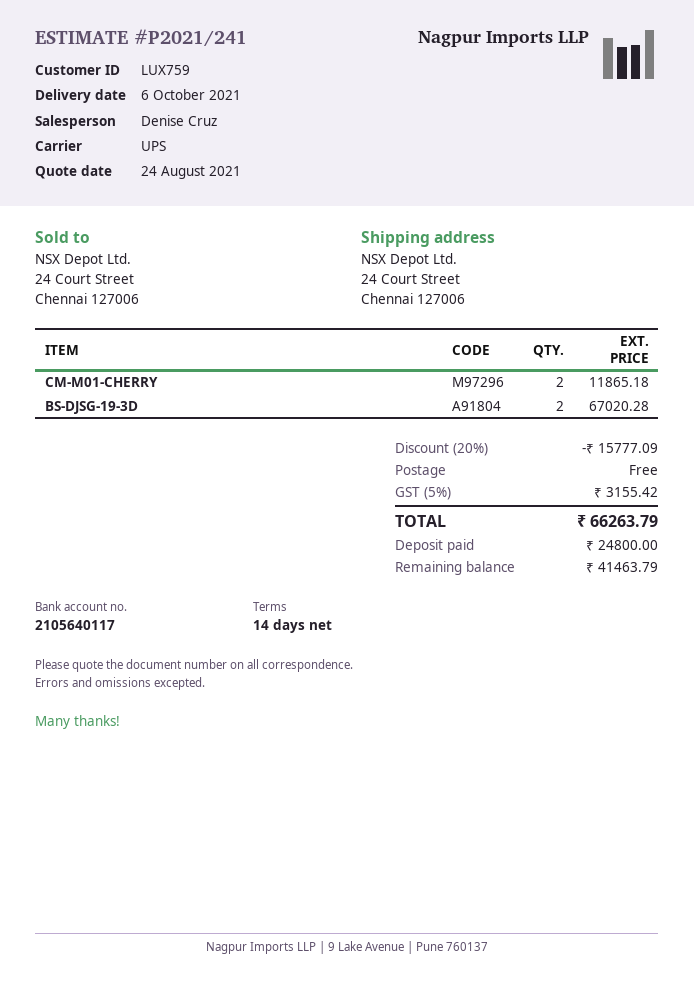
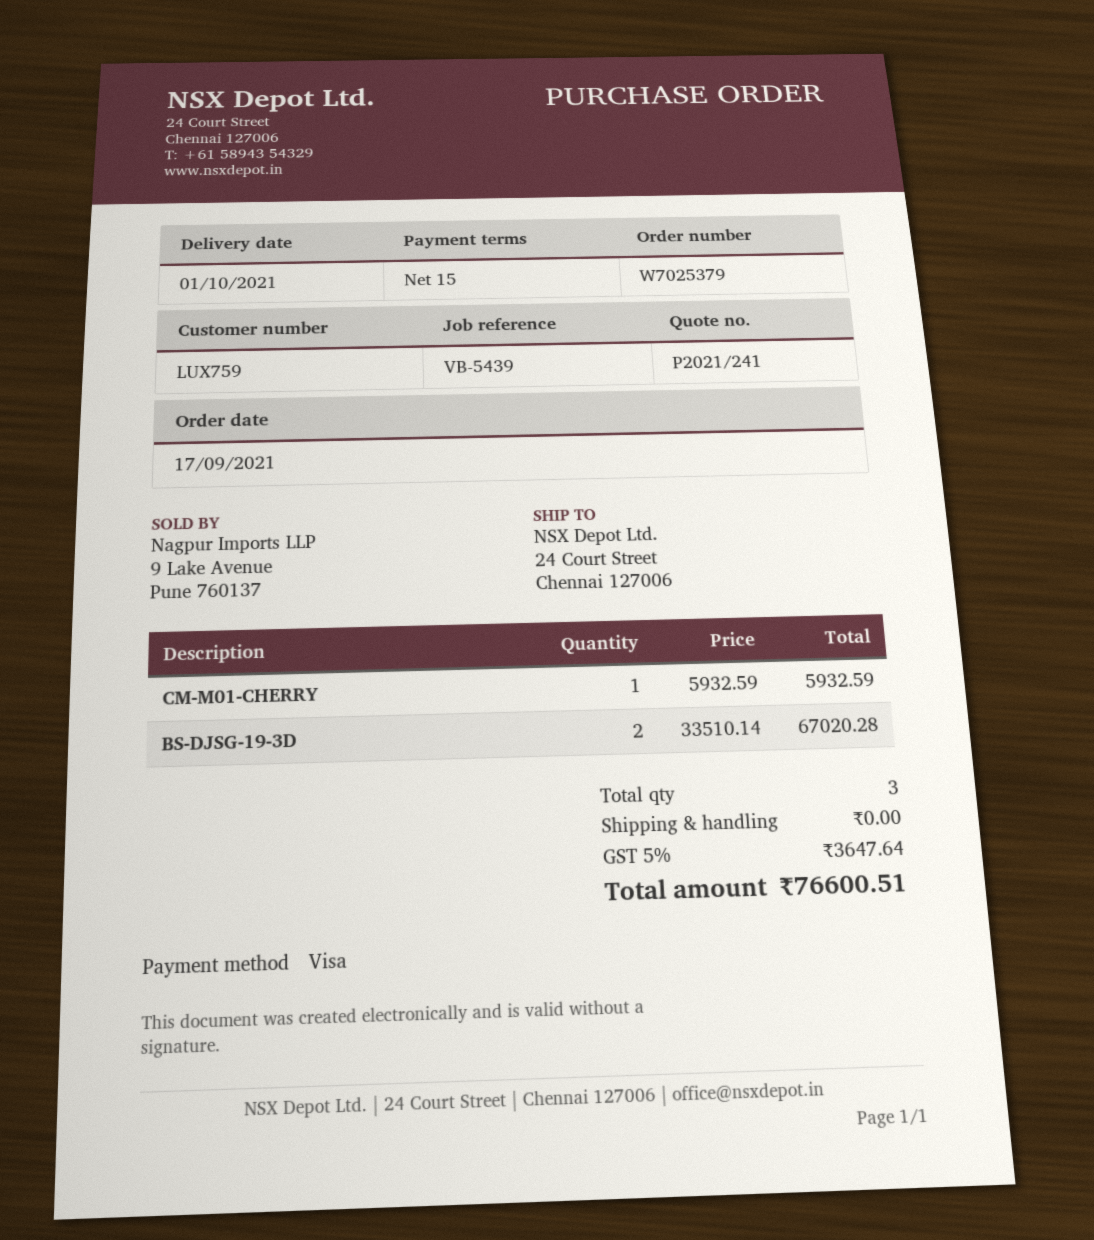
delivery date: 2021-10-06 -> 2021-10-01
payment terms: 14 days -> 15 days
CM-M01-CHERRY: 2 for 11865.18 -> 1 for 5932.59
discount: 20% = 15777.09 -> none
tax: 5% = 3155.42 -> 5% = 3647.64
total: 66263.79 -> 76600.51

